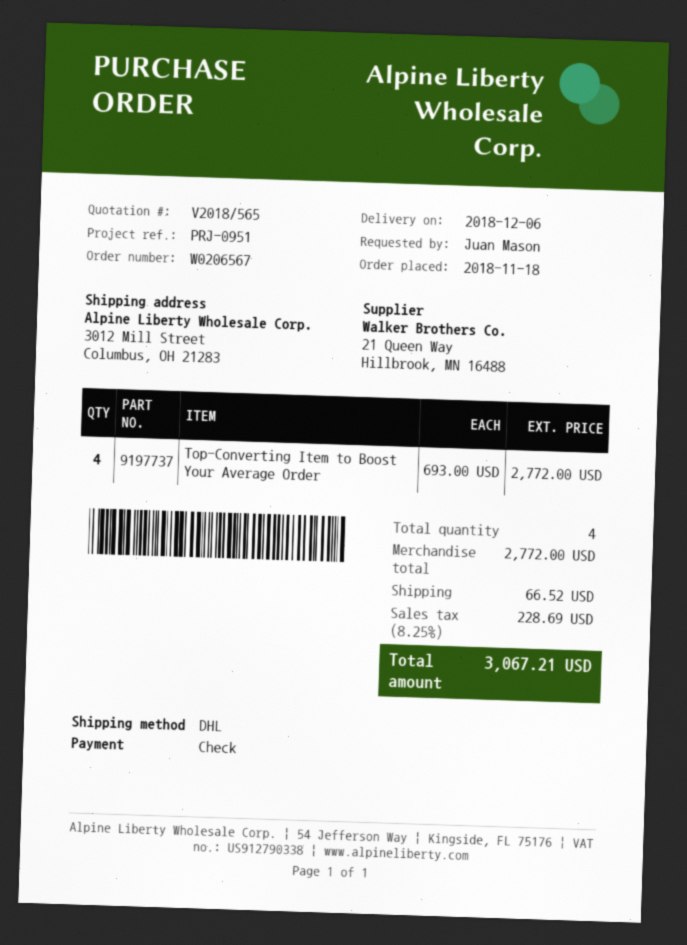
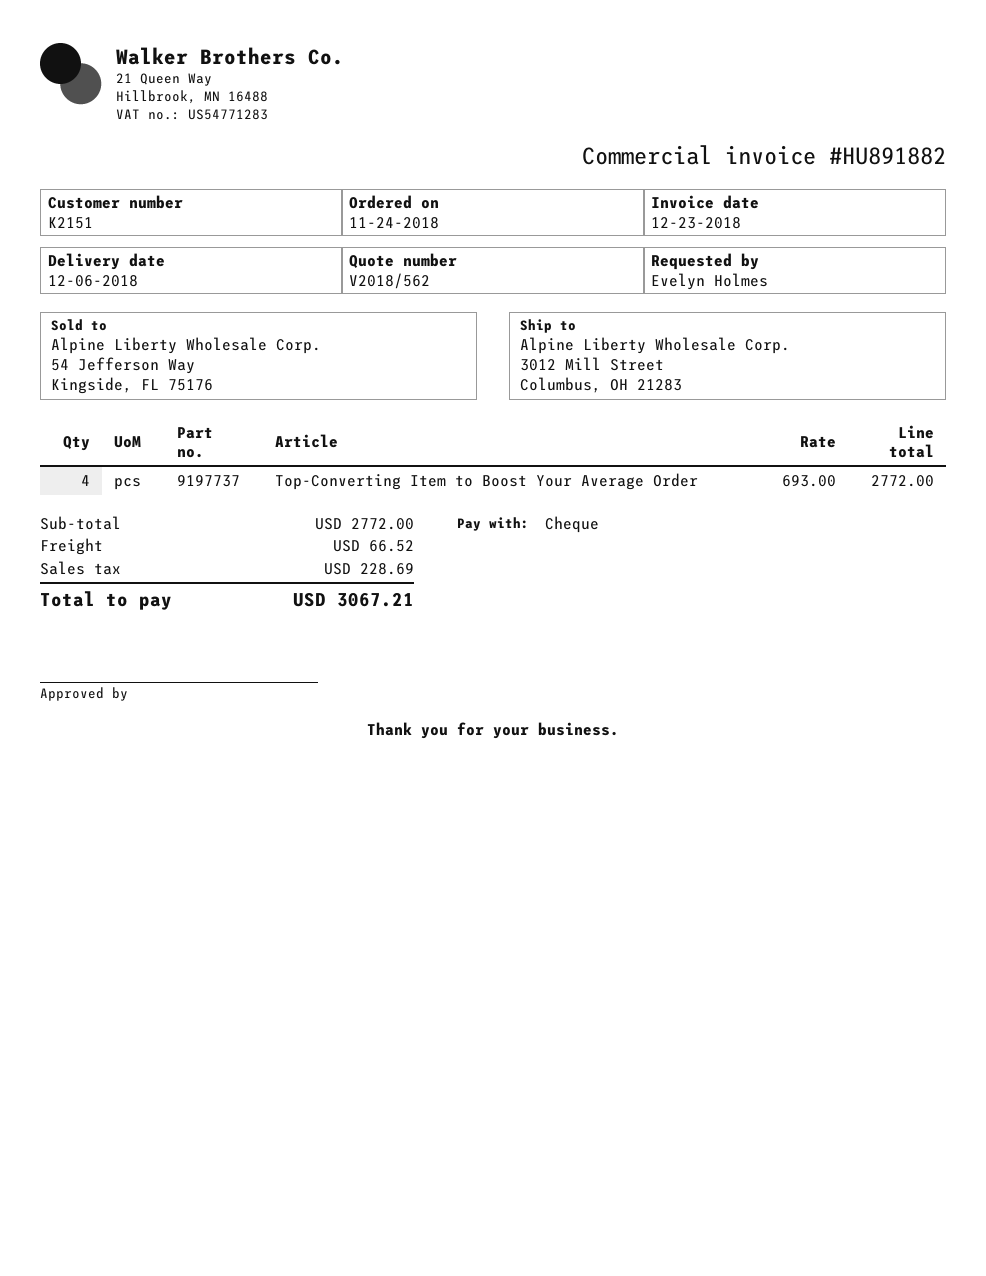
quote number: V2018/565 -> V2018/562
order date: 2018-11-18 -> 2018-11-24
ordered by: Juan Mason -> Evelyn Holmes

